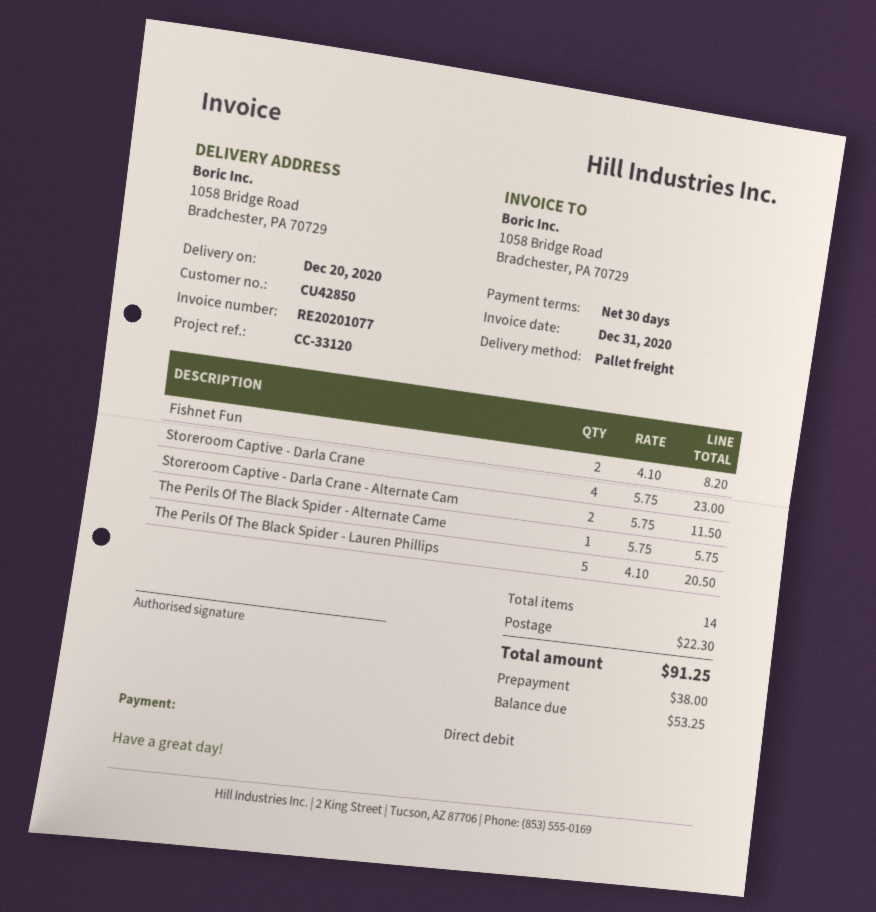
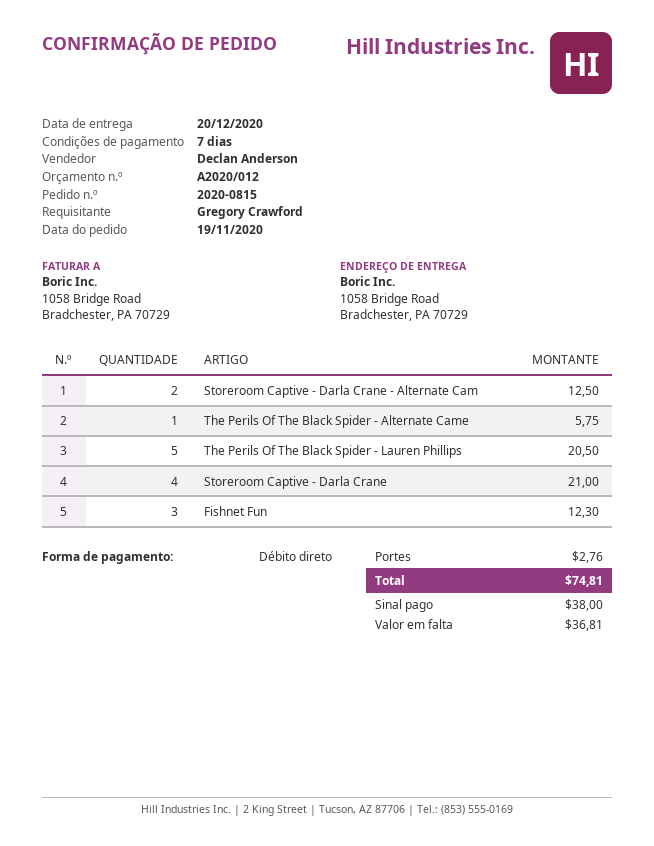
payment terms: 30 days -> 7 days
Fishnet Fun: 2 for 8.20 -> 3 for 12.30
Storeroom Captive - Darla Crane: 4 for 23.00 -> 4 for 21.00
Storeroom Captive - Darla Crane - Alternate Cam: 2 for 11.50 -> 2 for 12.50
shipping: 22.30 -> 2.76
total: 91.25 -> 74.81
balance: 53.25 -> 36.81

